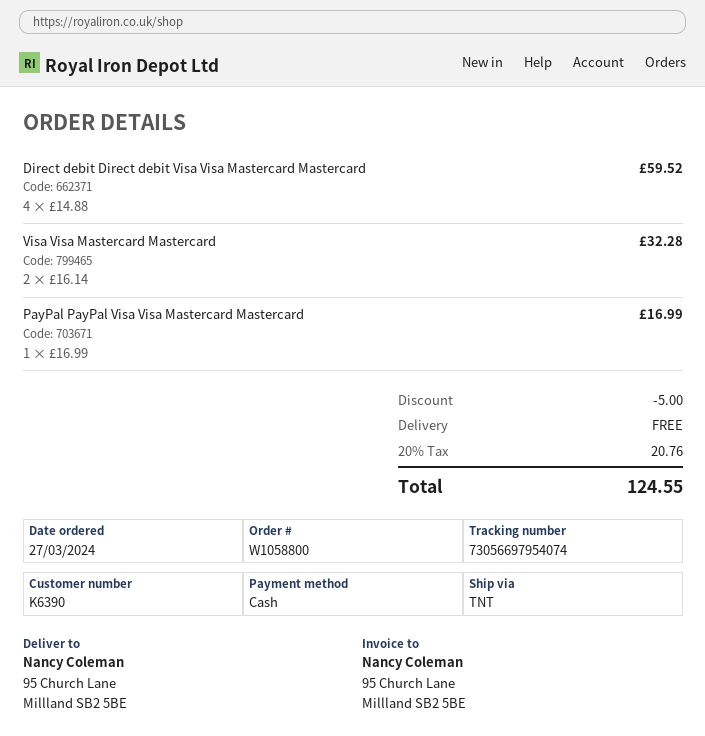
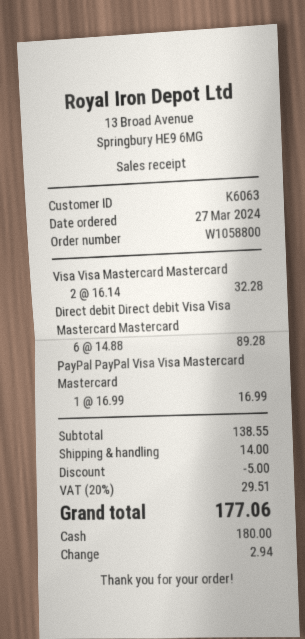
customer number: K6390 -> K6063
Direct debit Direct debit Visa Visa Mastercard Mastercard: 4 x 14.88 = 59.52 -> 6 x 14.88 = 89.28
shipping: 0.00 -> 14.00
tax: 20% = 20.76 -> 20% = 29.51
total: 124.55 -> 177.06

